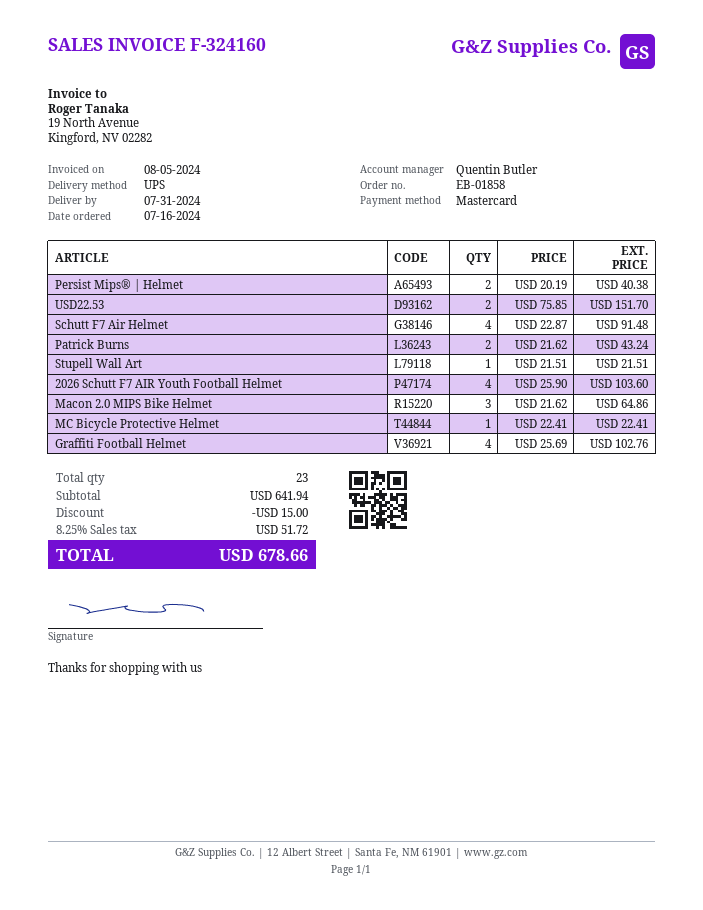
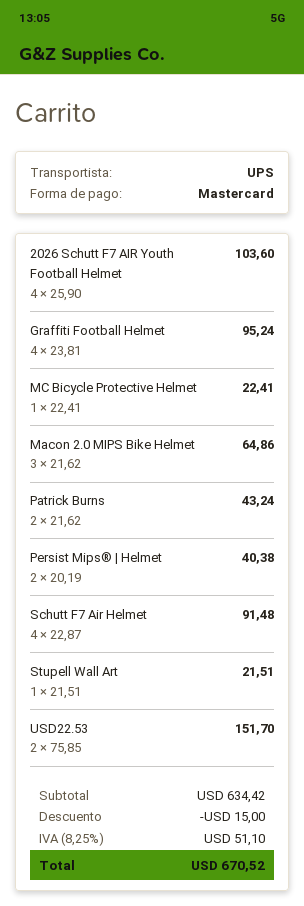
Graffiti Football Helmet: 4 x 25.69 = 102.76 -> 4 x 23.81 = 95.24
subtotal: 641.94 -> 634.42
tax: 8.25% = 51.72 -> 8.25% = 51.10
total: 678.66 -> 670.52

